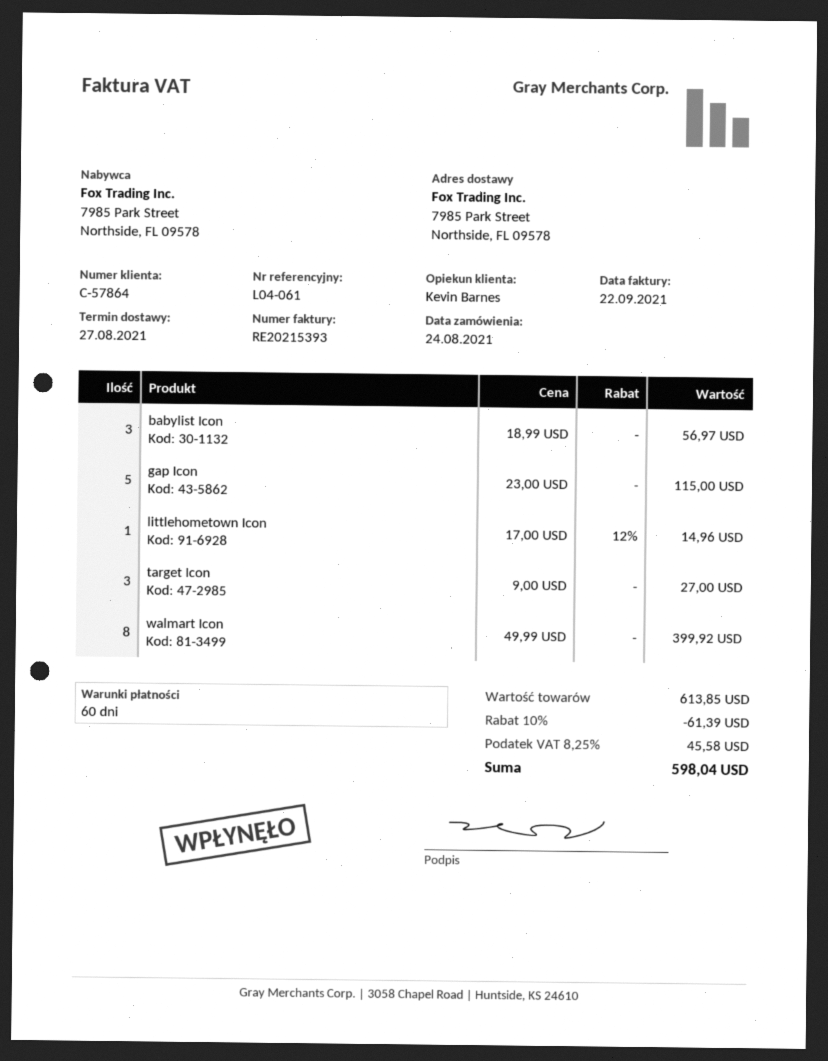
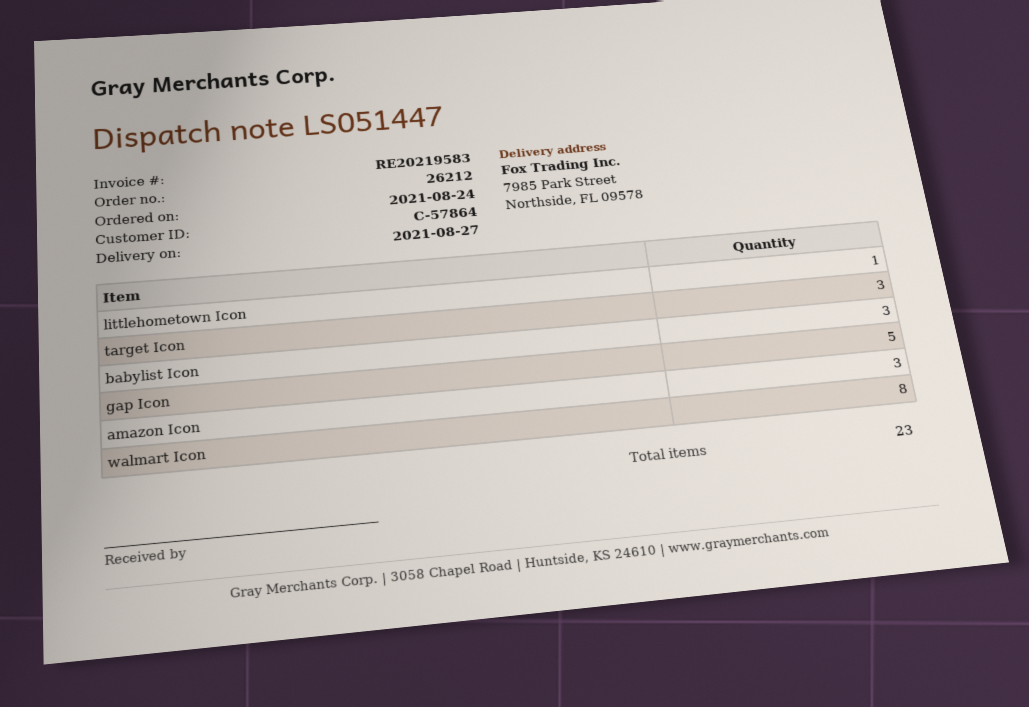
invoice number: RE20215393 -> RE20219583
amazon Icon: none -> 3

